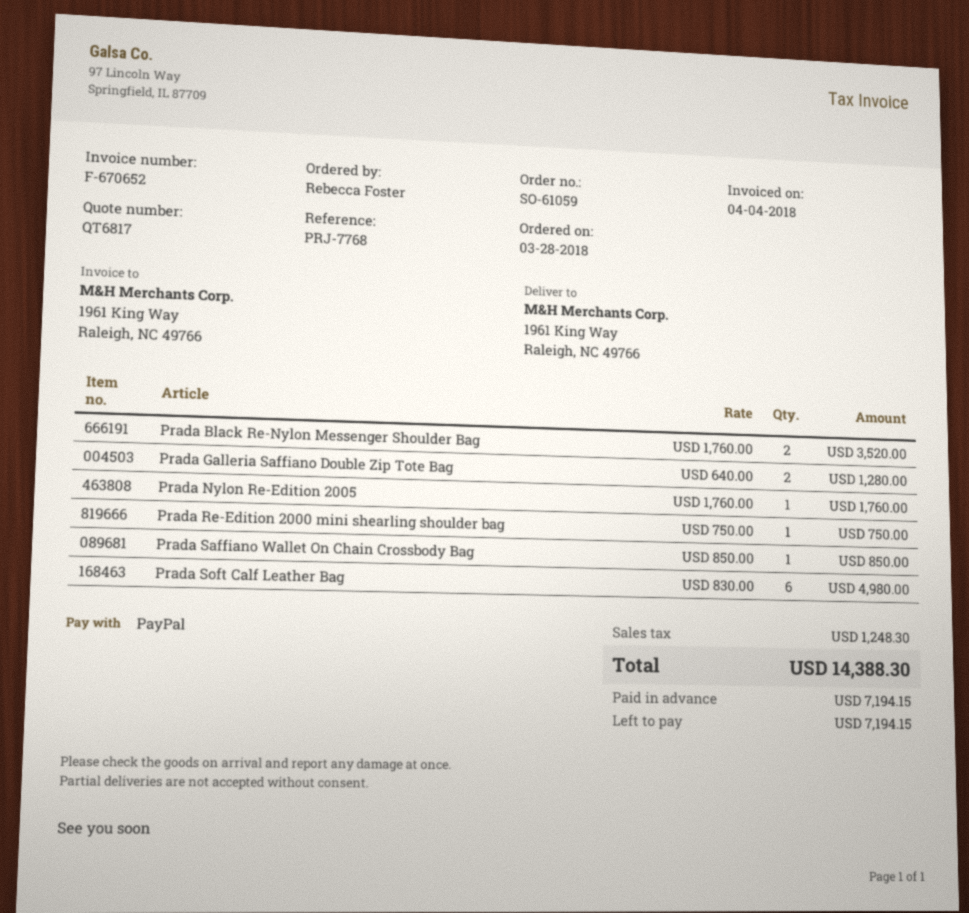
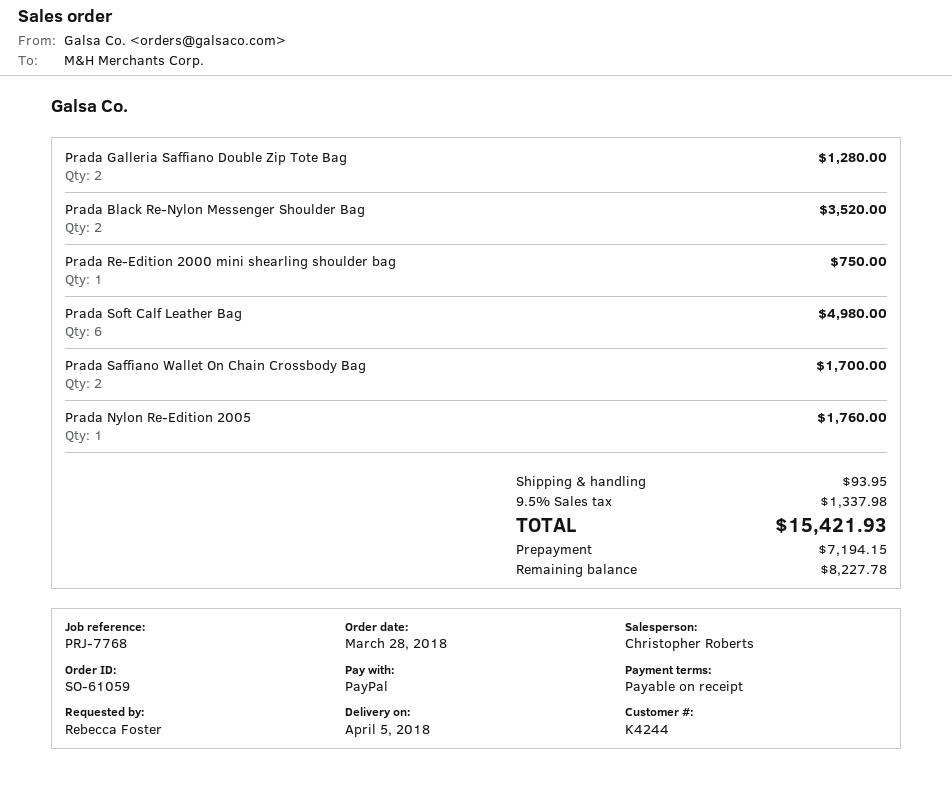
Prada Saffiano Wallet On Chain Crossbody Bag: 1 for 850.00 -> 2 for 1700.00
shipping: none -> 93.95
tax: 1248.30 -> 1337.98
total: 14388.30 -> 15421.93
balance: 7194.15 -> 8227.78

